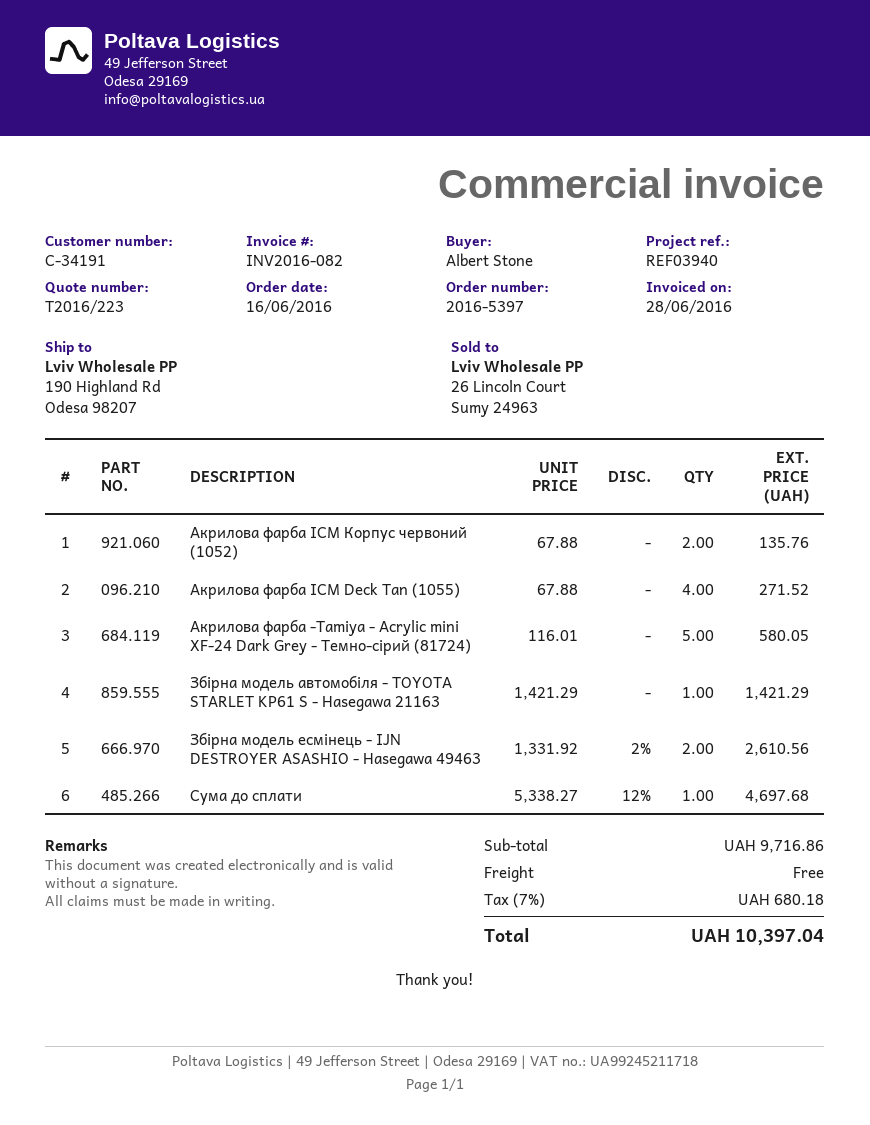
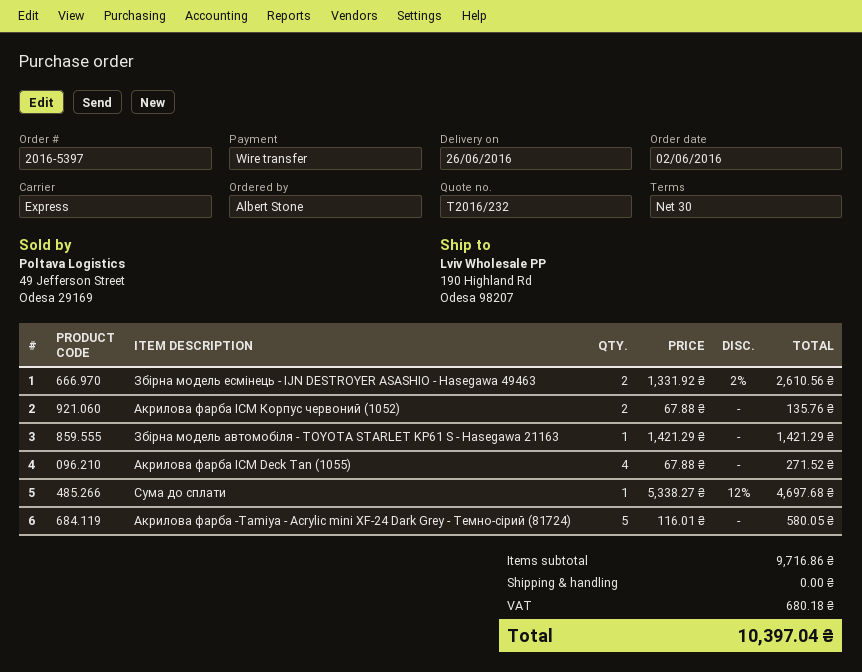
quote number: T2016/223 -> T2016/232
order date: 2016-06-16 -> 2016-06-02

